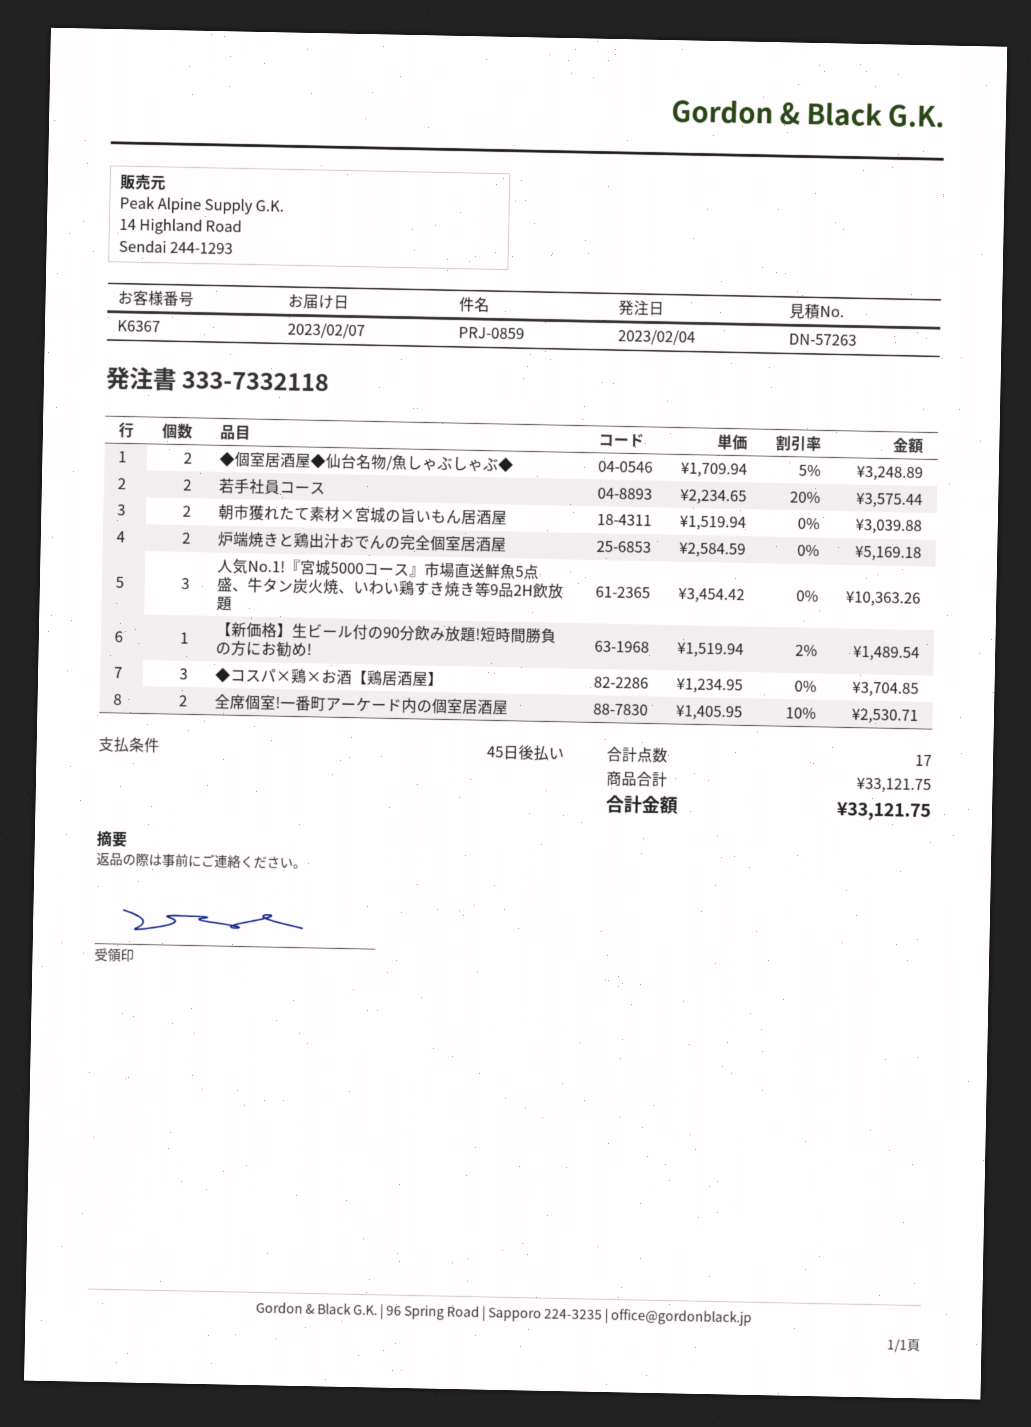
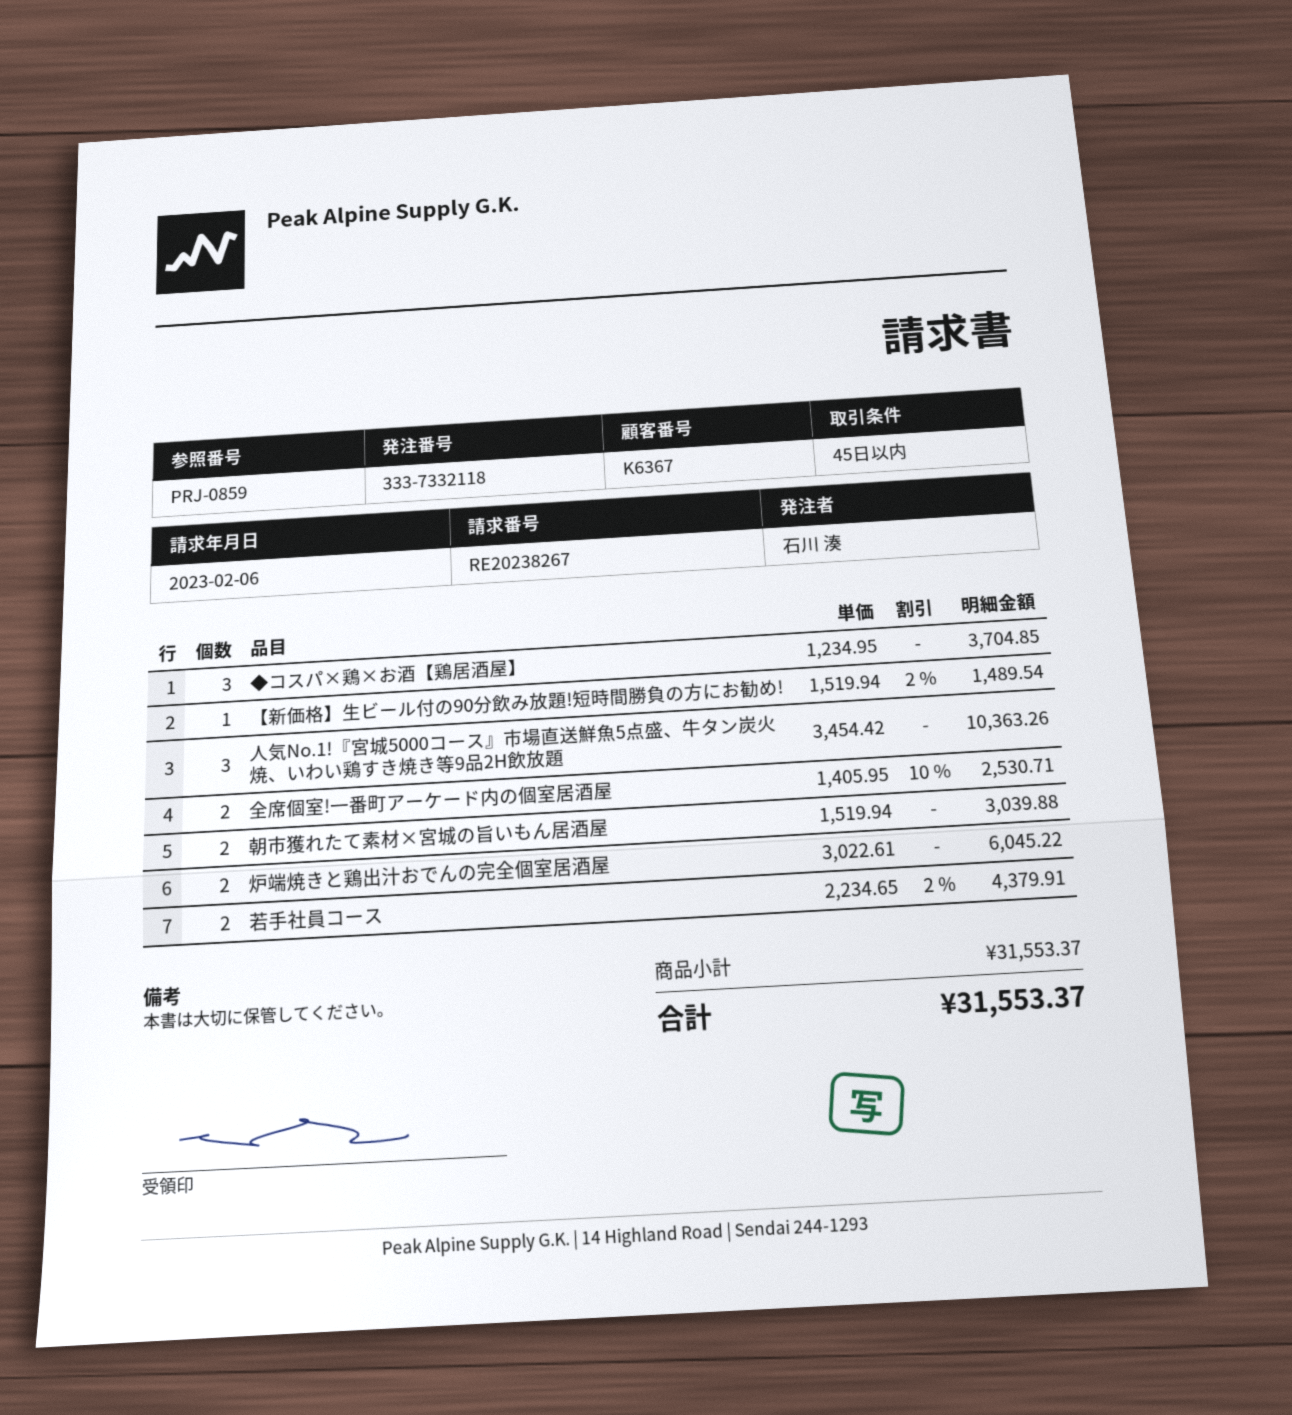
◆個室居酒屋◆仙台名物/魚しゃぶしゃぶ◆: 2 x 1709.94 - 5% = 3248.89 -> none
若手社員コース: 2 x 2234.65 - 20% = 3575.44 -> 2 x 2234.65 - 2% = 4379.91
炉端焼きと鶏出汁おでんの完全個室居酒屋: 2 x 2584.59 = 5169.18 -> 2 x 3022.61 = 6045.22
subtotal: 33121.75 -> 31553.37
total: 33121.75 -> 31553.37

